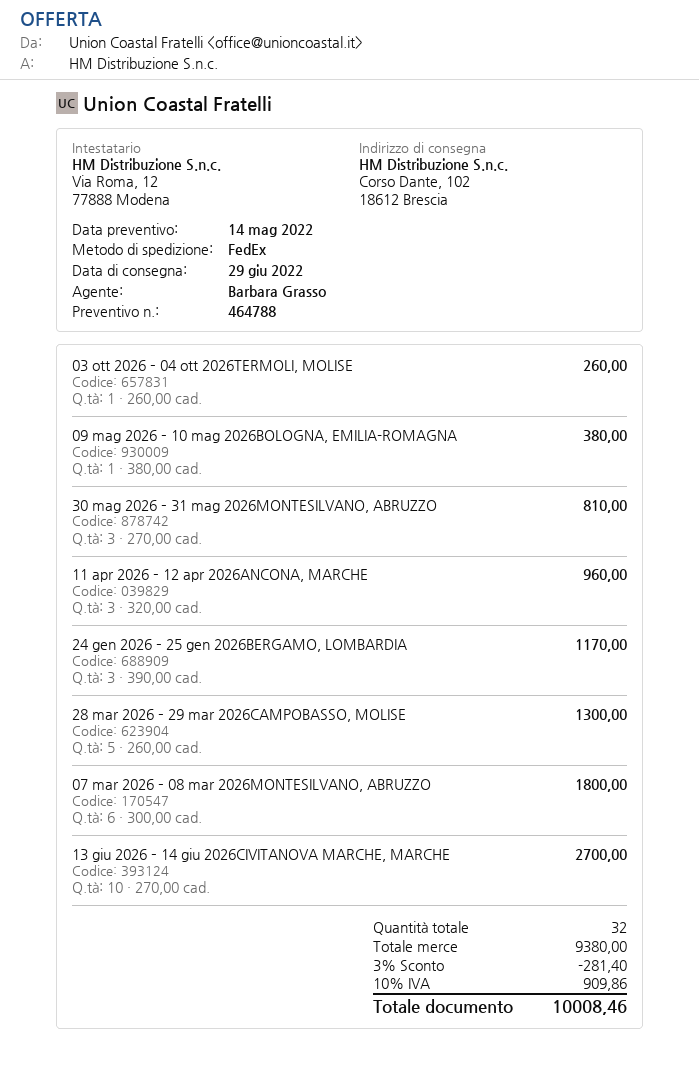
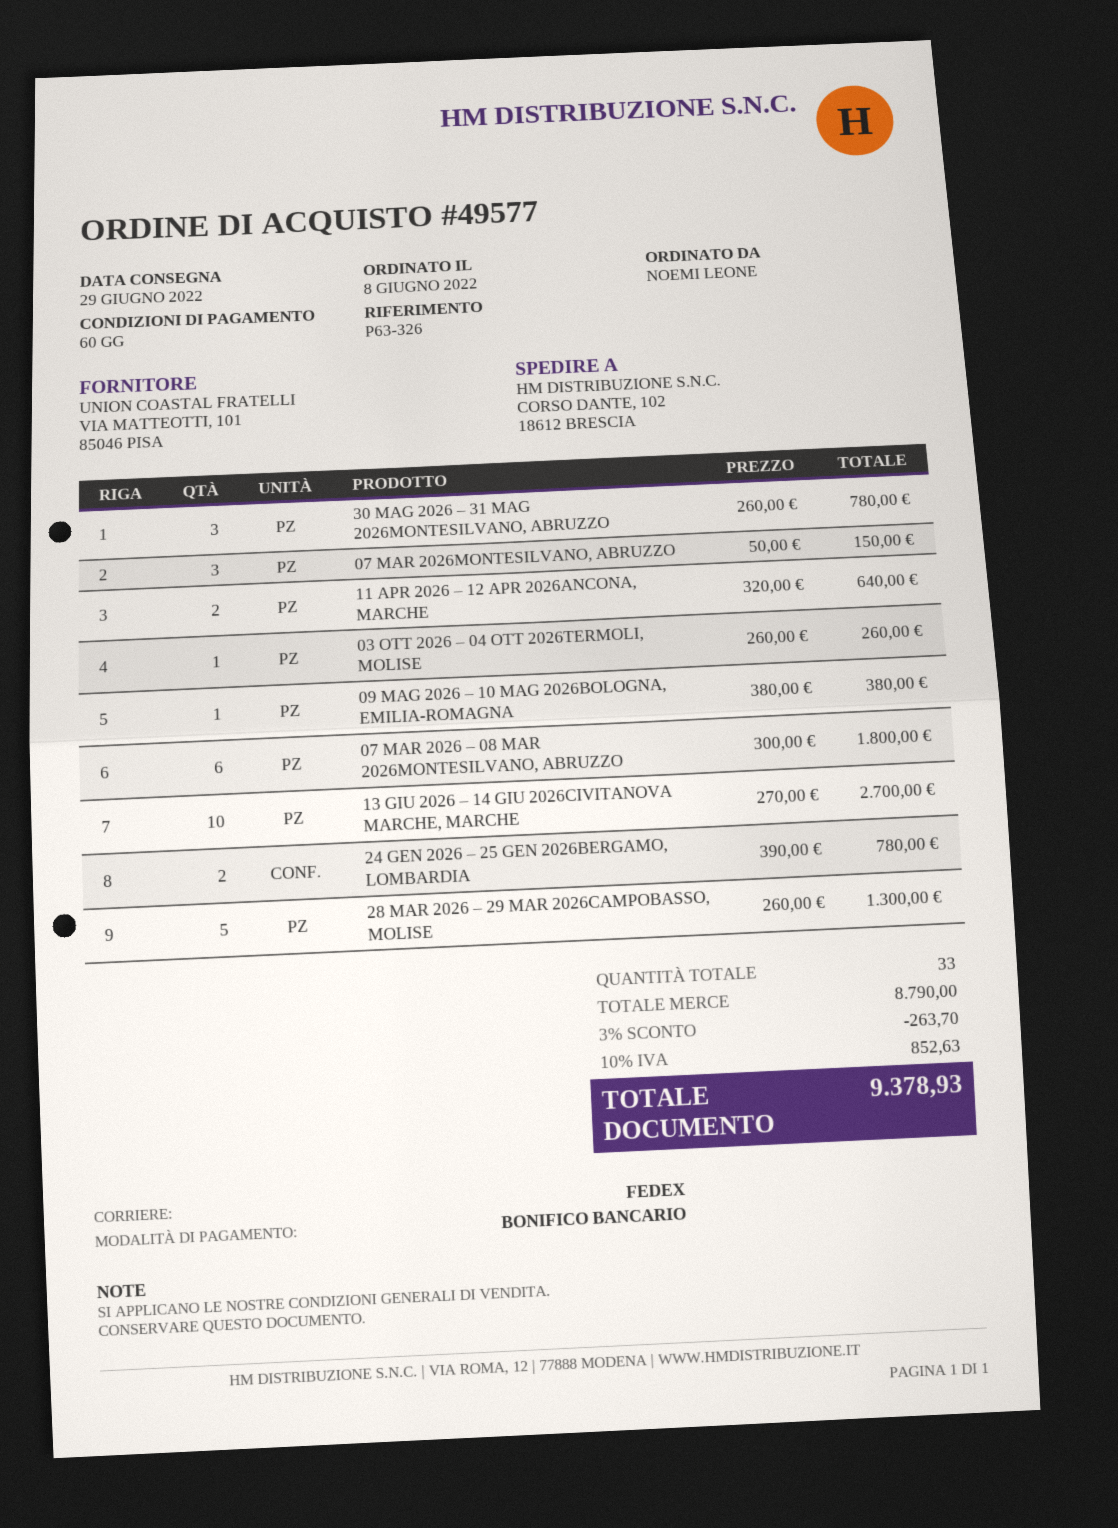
30 mag 2026 – 31 mag 2026MONTESILVANO, ABRUZZO: 3 x 270.00 = 810.00 -> 3 x 260.00 = 780.00
11 apr 2026 – 12 apr 2026ANCONA, MARCHE: 3 x 320.00 = 960.00 -> 2 x 320.00 = 640.00
24 gen 2026 – 25 gen 2026BERGAMO, LOMBARDIA: 3 x 390.00 = 1170.00 -> 2 x 390.00 = 780.00
07 MAR 2026MONTESILVANO, ABRUZZO: none -> 3 x 50.00 = 150.00
total quantity: 32 -> 33
subtotal: 9380.00 -> 8790.00
discount: 3% = 281.40 -> 3% = 263.70
tax: 10% = 909.86 -> 10% = 852.63
total: 10008.46 -> 9378.93

